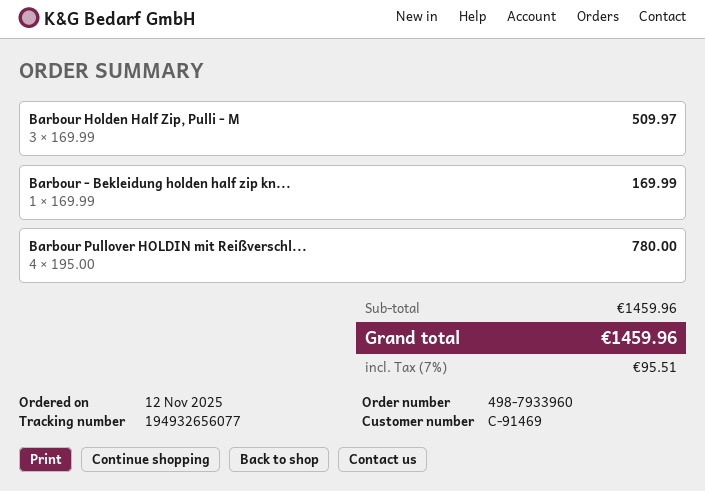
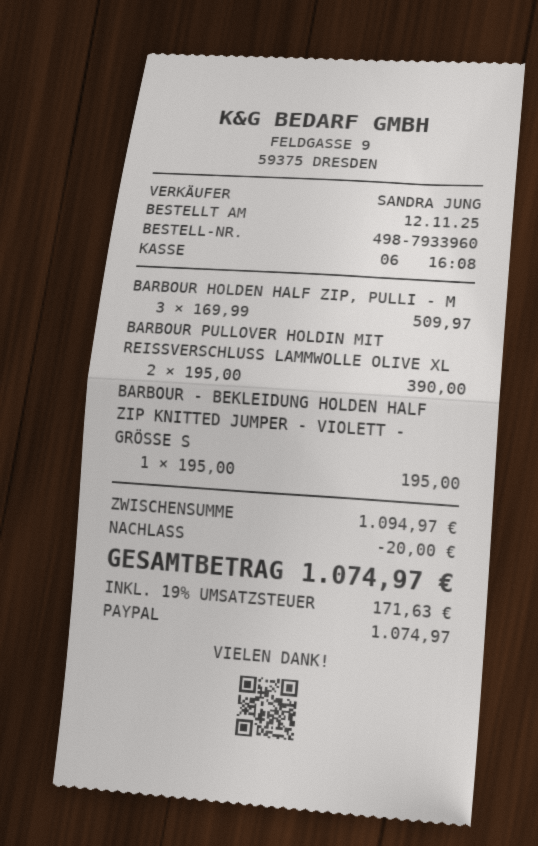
Barbour - Bekleidung holden half zip kn...: 1 x 169.99 = 169.99 -> 1 x 195.00 = 195.00
Barbour Pullover HOLDIN mit Reißverschl...: 4 x 195.00 = 780.00 -> 2 x 195.00 = 390.00
subtotal: 1459.96 -> 1094.97
discount: none -> 20.00
tax: 7% = 95.51 -> 19% = 171.63
total: 1459.96 -> 1074.97

